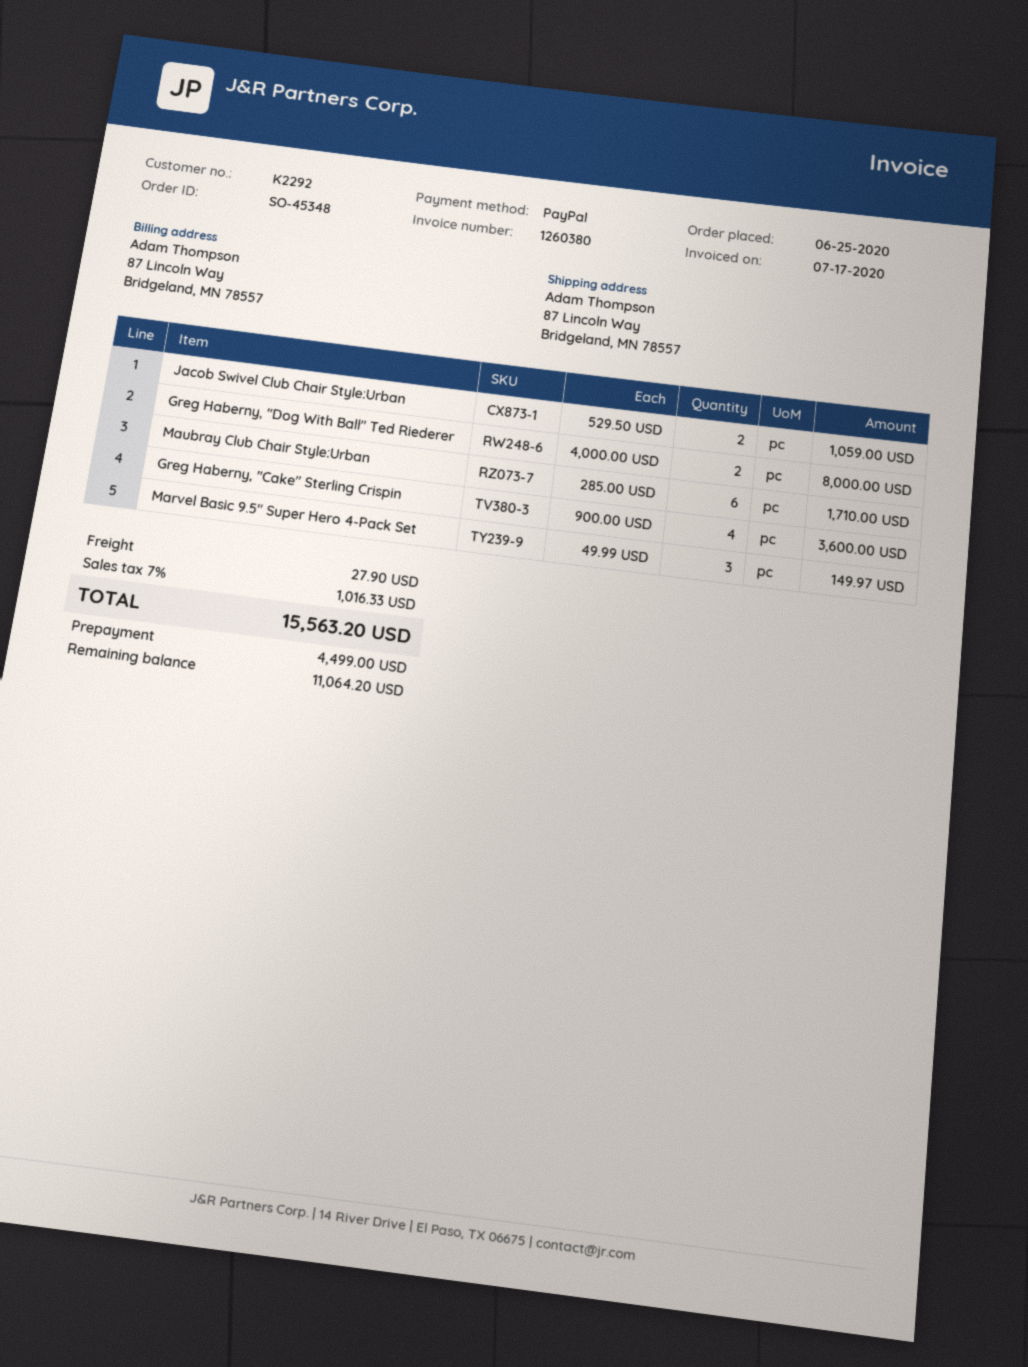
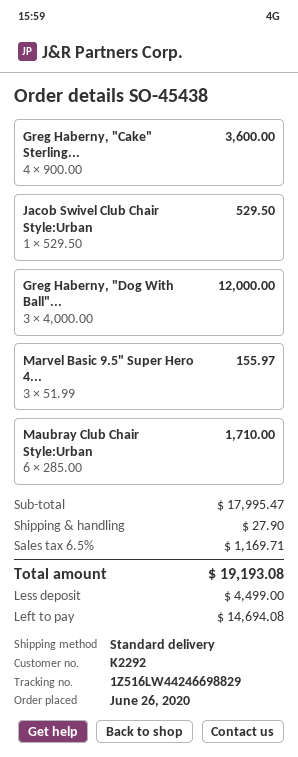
order number: SO-45348 -> SO-45438
order date: 2020-06-25 -> 2020-06-26
Jacob Swivel Club Chair Style:Urban: 2 x 529.50 = 1059.00 -> 1 x 529.50 = 529.50
Greg Haberny, "Dog With Ball" Ted Riederer: 2 x 4000.00 = 8000.00 -> 3 x 4000.00 = 12000.00
Marvel Basic 9.5" Super Hero 4-Pack Set: 3 x 49.99 = 149.97 -> 3 x 51.99 = 155.97
tax: 7% = 1016.33 -> 6.5% = 1169.71
total: 15563.20 -> 19193.08
balance: 11064.20 -> 14694.08

